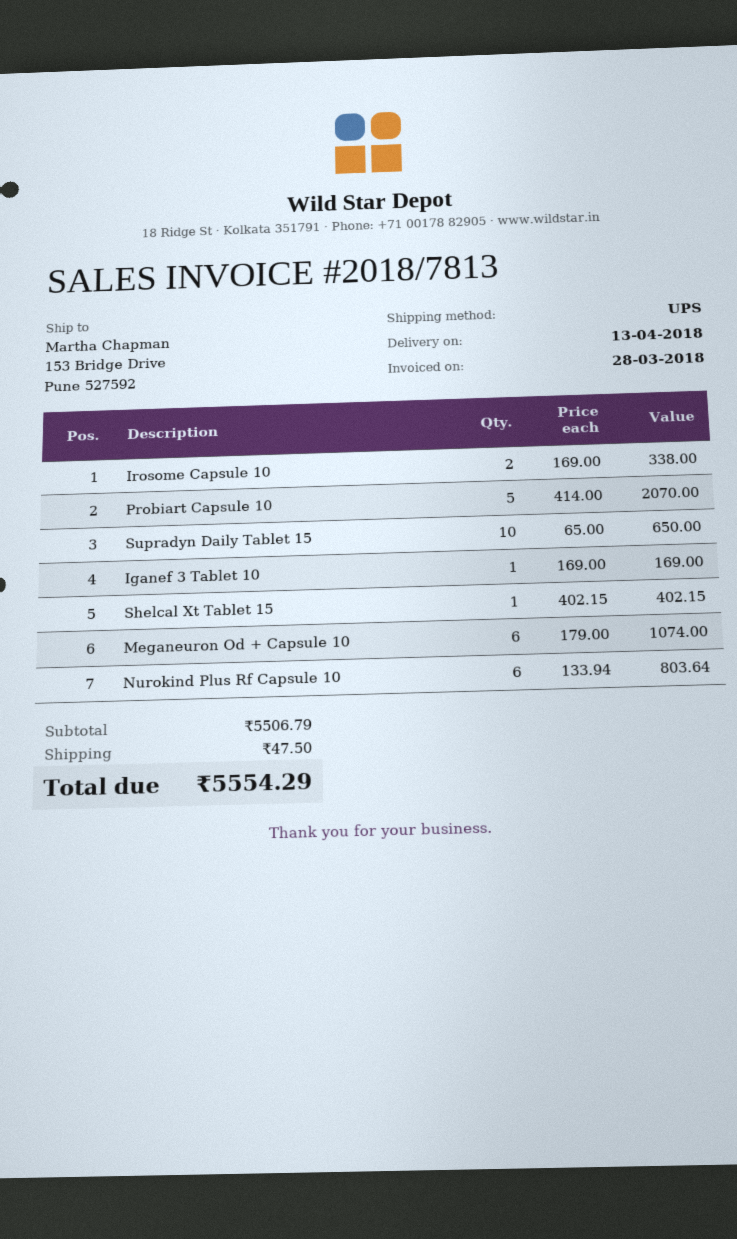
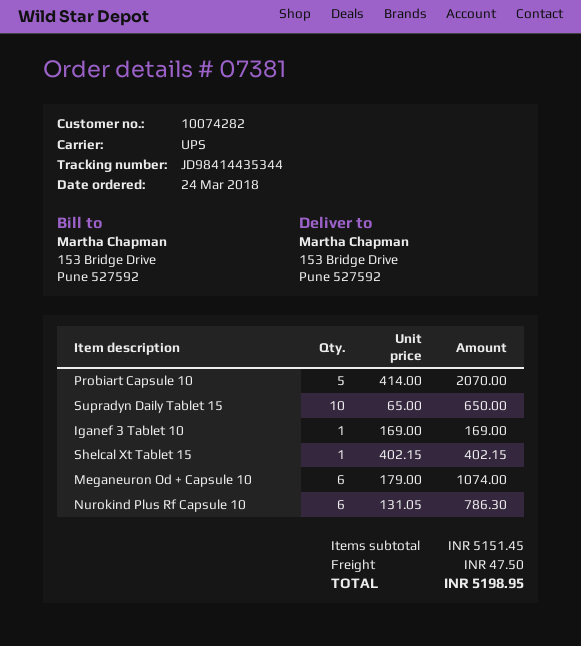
Irosome Capsule 10: 2 x 169.00 = 338.00 -> none
Nurokind Plus Rf Capsule 10: 6 x 133.94 = 803.64 -> 6 x 131.05 = 786.30
subtotal: 5506.79 -> 5151.45
total: 5554.29 -> 5198.95

